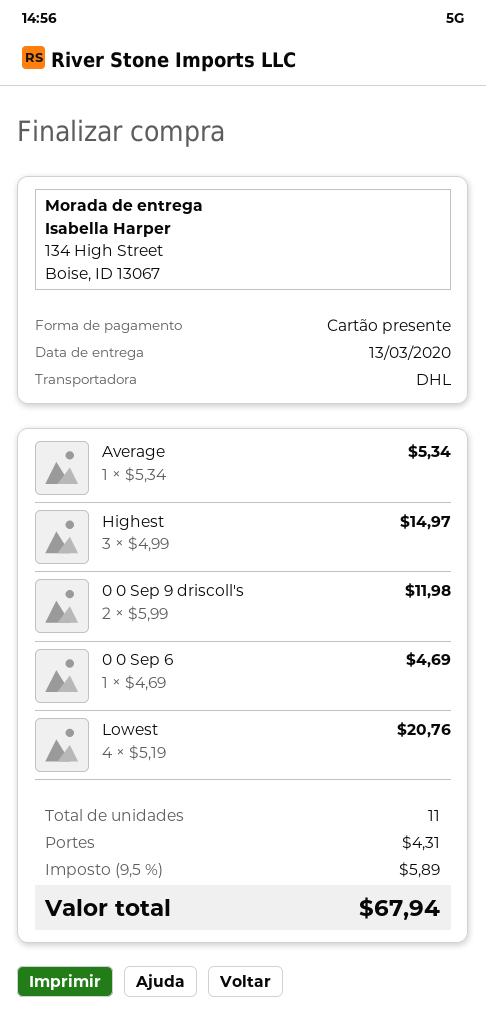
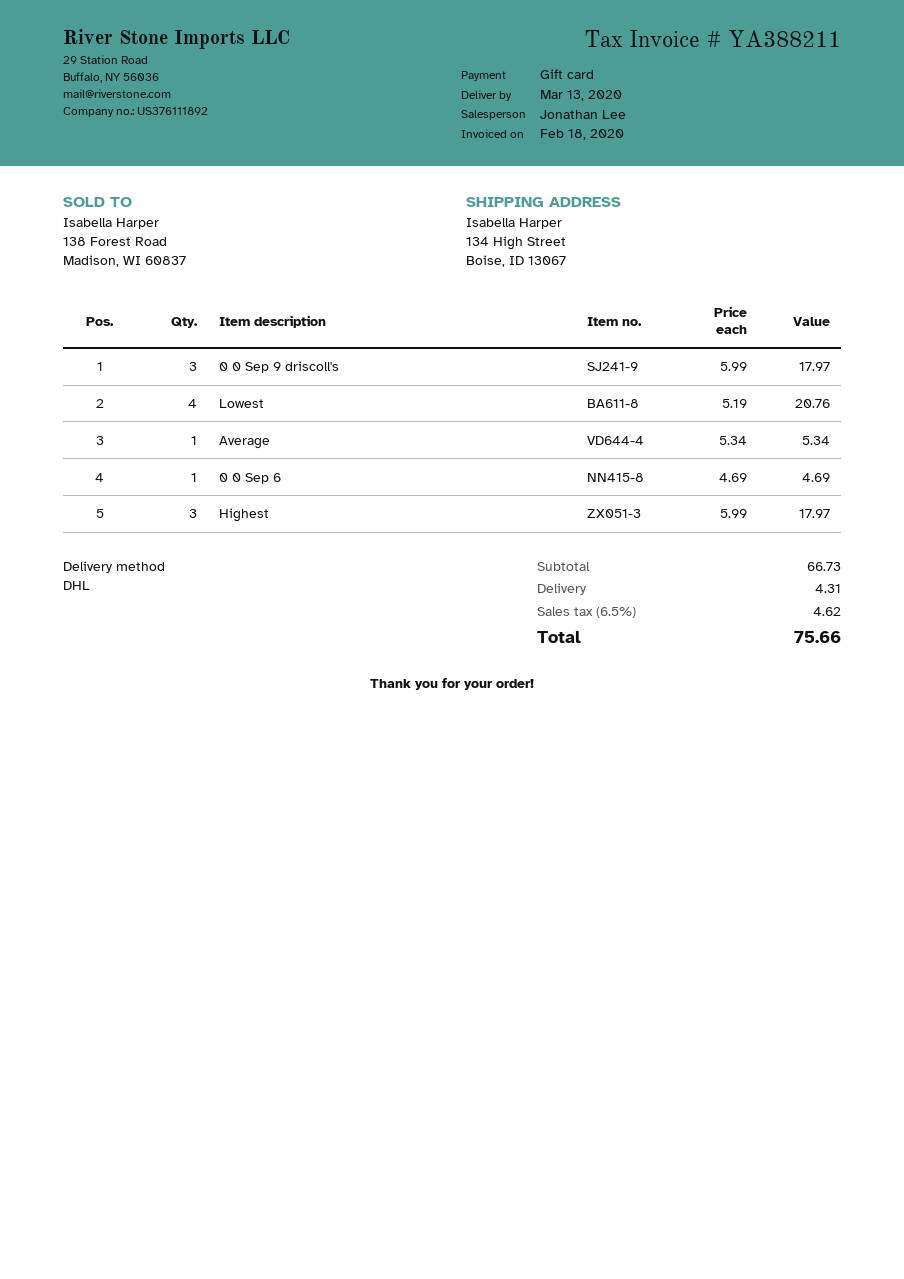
Highest: 3 x 4.99 = 14.97 -> 3 x 5.99 = 17.97
0 0 Sep 9 driscoll's: 2 x 5.99 = 11.98 -> 3 x 5.99 = 17.97
tax: 9.5% = 5.89 -> 6.5% = 4.62
total: 67.94 -> 75.66

